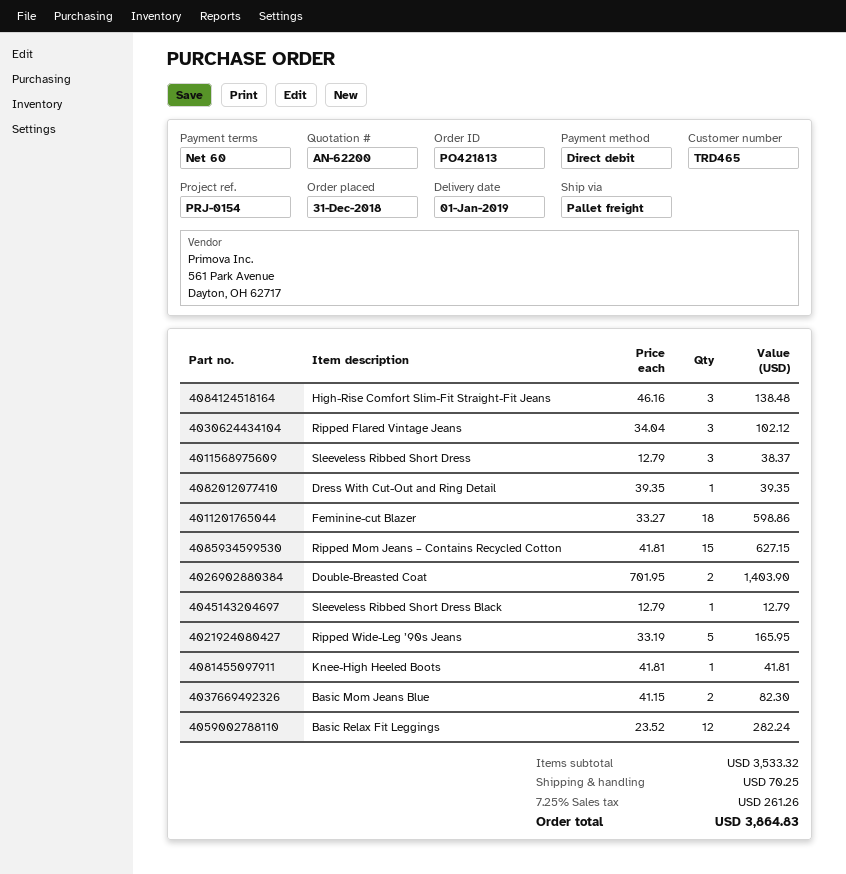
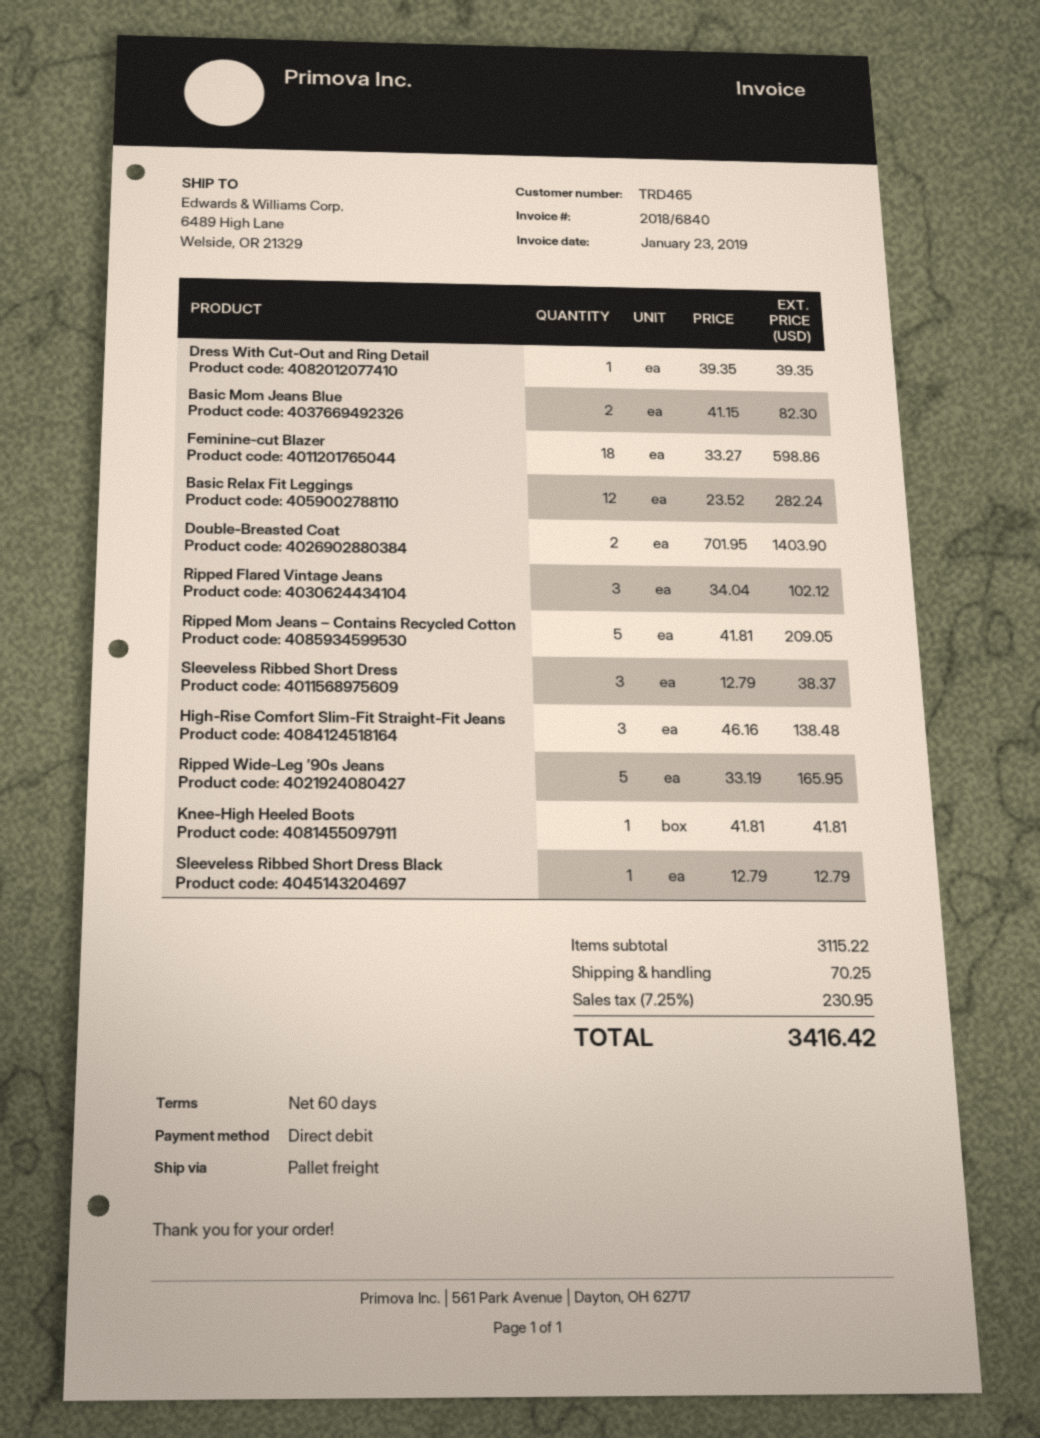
Ripped Mom Jeans – Contains Recycled Cotton: 15 x 41.81 = 627.15 -> 5 x 41.81 = 209.05
subtotal: 3533.32 -> 3115.22
tax: 7.25% = 261.26 -> 7.25% = 230.95
total: 3864.83 -> 3416.42

